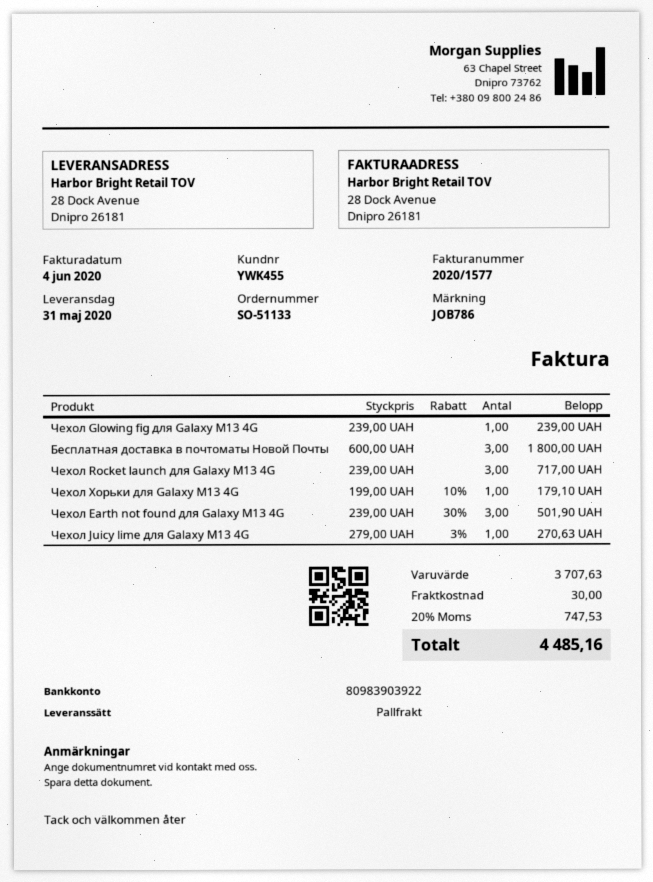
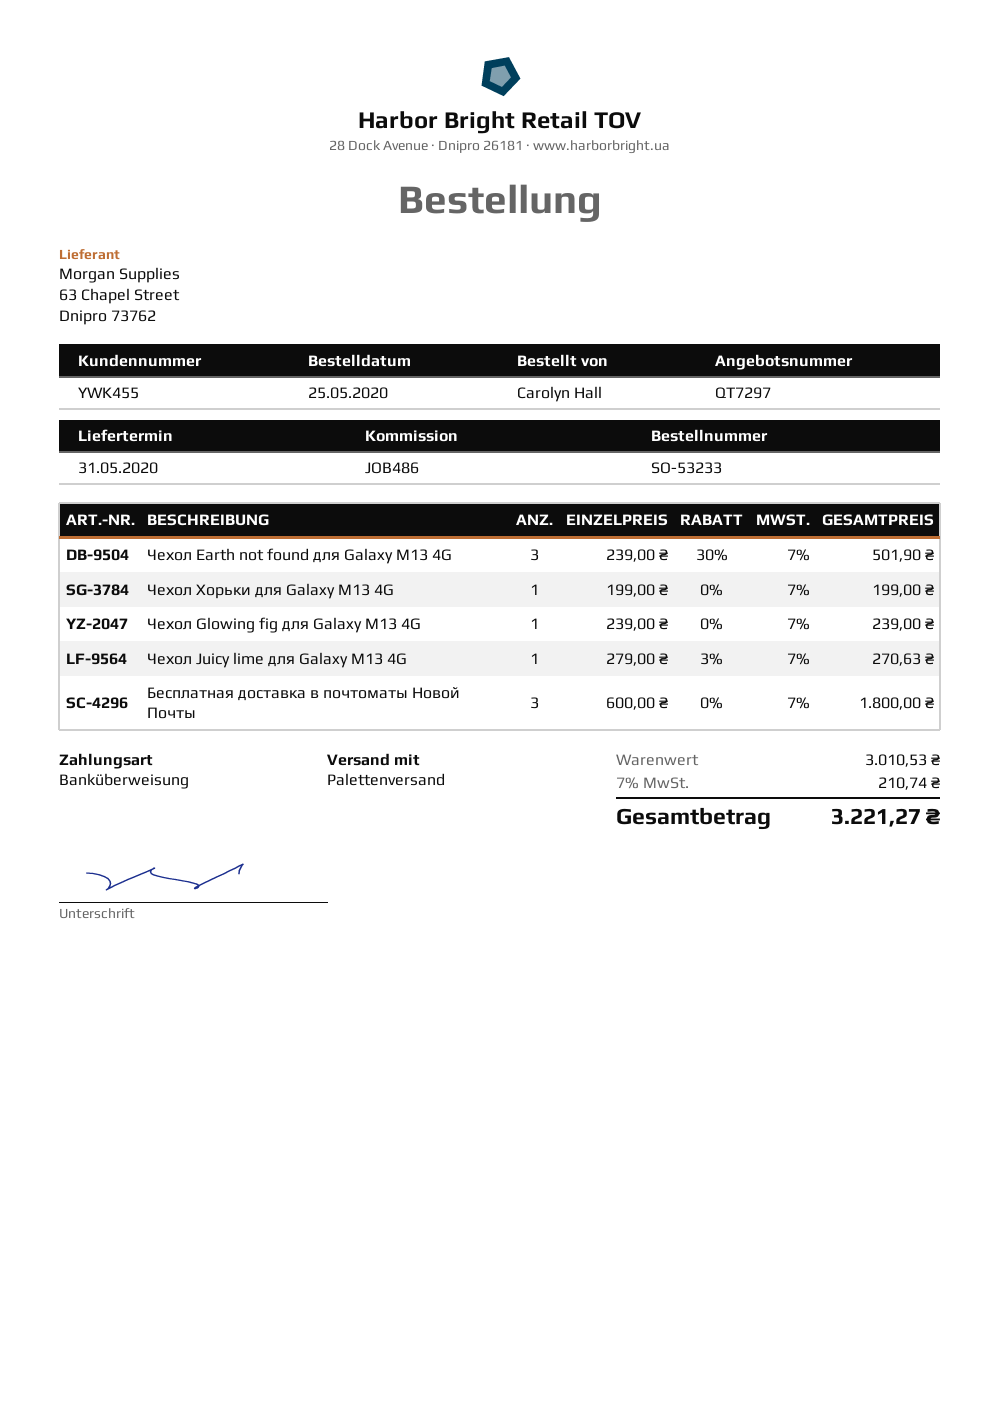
order number: SO-51133 -> SO-53233
reference: JOB786 -> JOB486
Чехол Rocket launch для Galaxy M13 4G: 3 x 239.00 = 717.00 -> none
Чехол Хорьки для Galaxy M13 4G: 1 x 199.00 - 10% = 179.10 -> 1 x 199.00 = 199.00
subtotal: 3707.63 -> 3010.53
shipping: 30.00 -> none
tax: 20% = 747.53 -> 7% = 210.74
total: 4485.16 -> 3221.27

